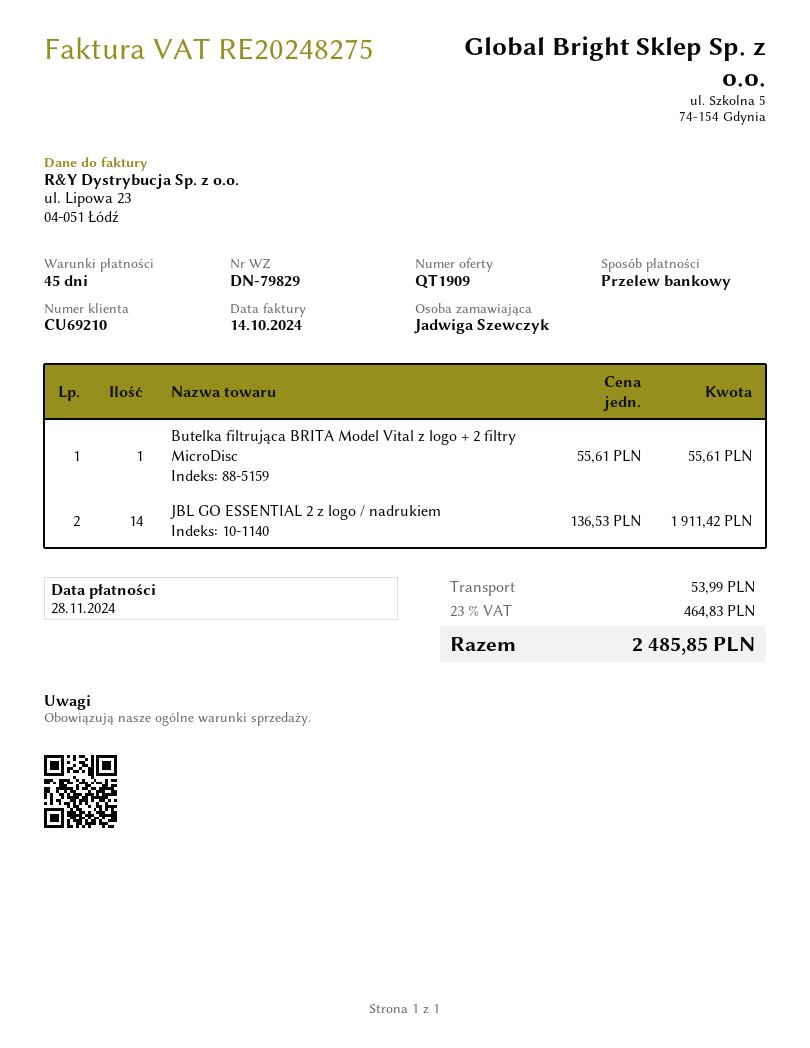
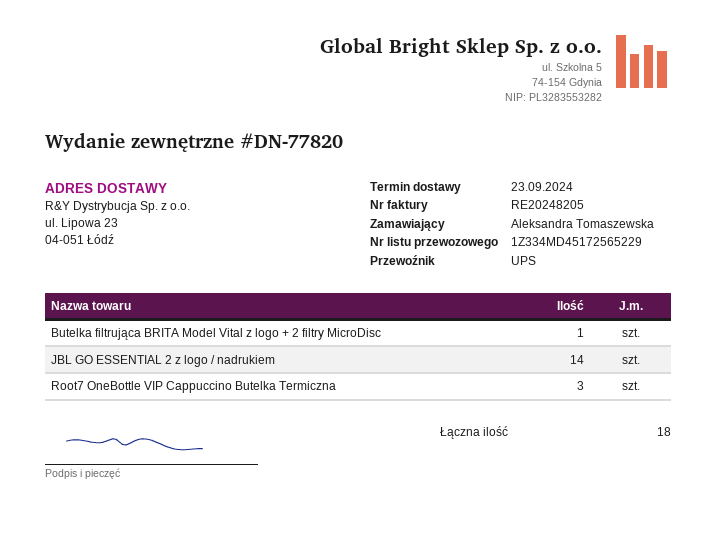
delivery note number: DN-79829 -> DN-77820
invoice number: RE20248275 -> RE20248205
ordered by: Jadwiga Szewczyk -> Aleksandra Tomaszewska
Root7 OneBottle VIP Cappuccino Butelka Termiczna: none -> 3

